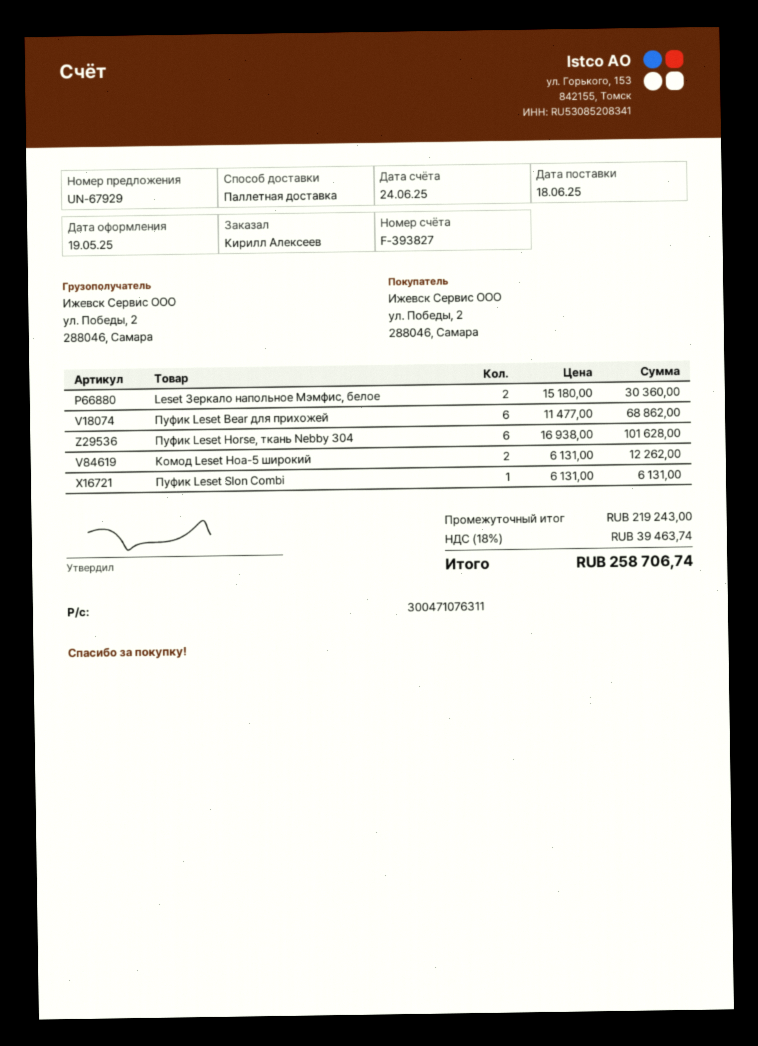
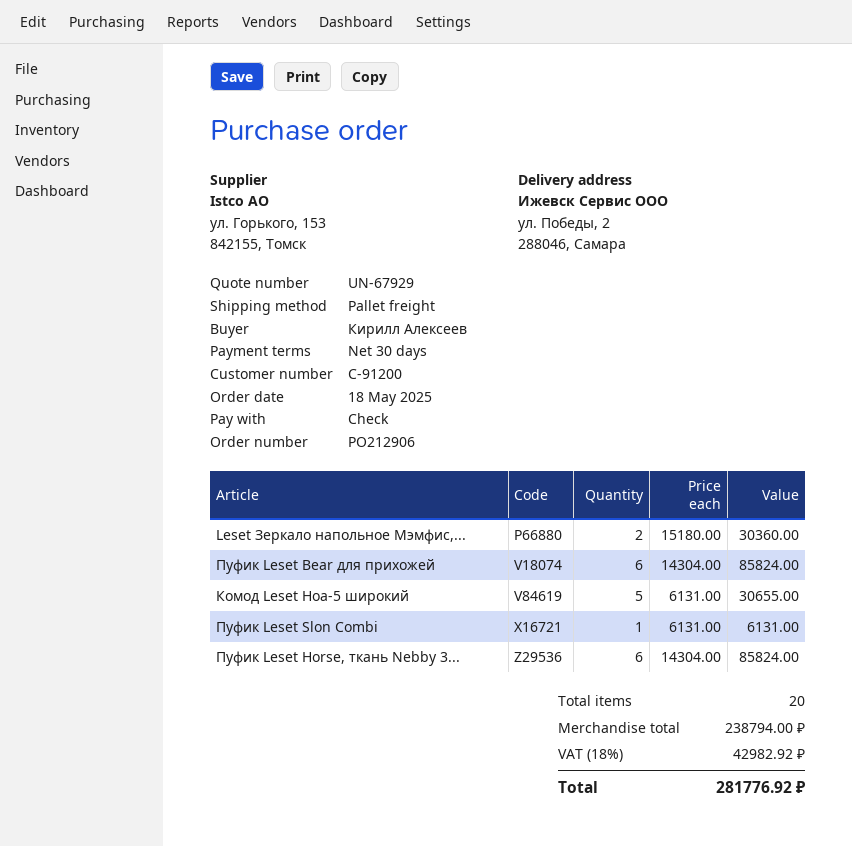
order date: 2025-05-19 -> 2025-05-18
Пуфик Leset Bear для прихожей: 6 x 11477.00 = 68862.00 -> 6 x 14304.00 = 85824.00
Пуфик Leset Horse, ткань Nebby 304: 6 x 16938.00 = 101628.00 -> 6 x 14304.00 = 85824.00
Комод Leset Ноа-5 широкий: 2 x 6131.00 = 12262.00 -> 5 x 6131.00 = 30655.00
subtotal: 219243.00 -> 238794.00
tax: 18% = 39463.74 -> 18% = 42982.92
total: 258706.74 -> 281776.92

